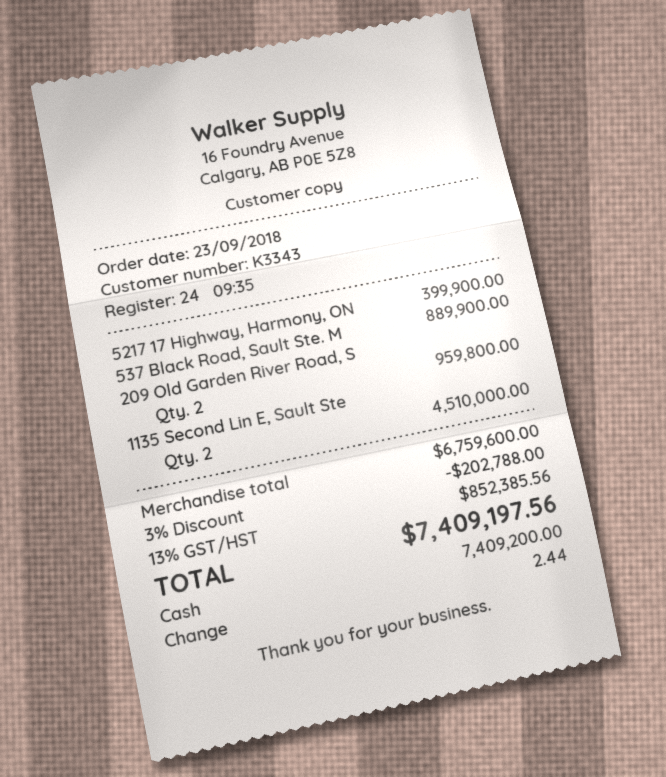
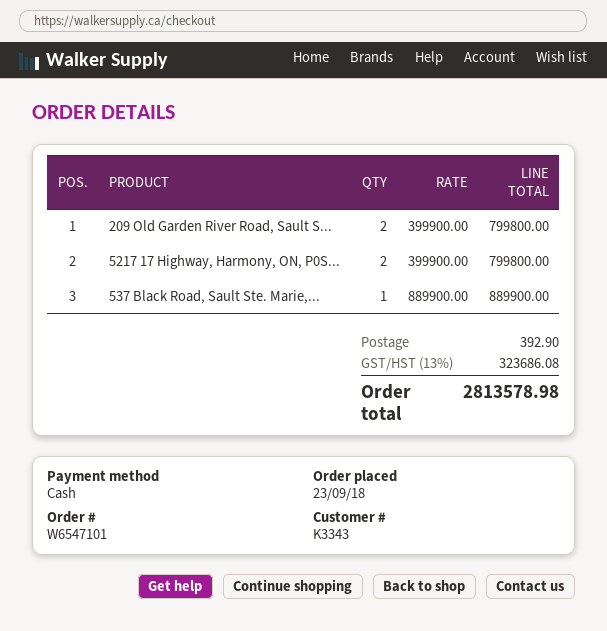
5217 17 Highway, Harmony, ON: 1 for 399900.00 -> 2 for 799800.00
209 Old Garden River Road, S: 2 for 959800.00 -> 2 for 799800.00
1135 Second Lin E, Sault Ste: 2 for 4510000.00 -> none
discount: 3% = 202788.00 -> none
shipping: none -> 392.90
tax: 13% = 852385.56 -> 13% = 323686.08
total: 7409197.56 -> 2813578.98

